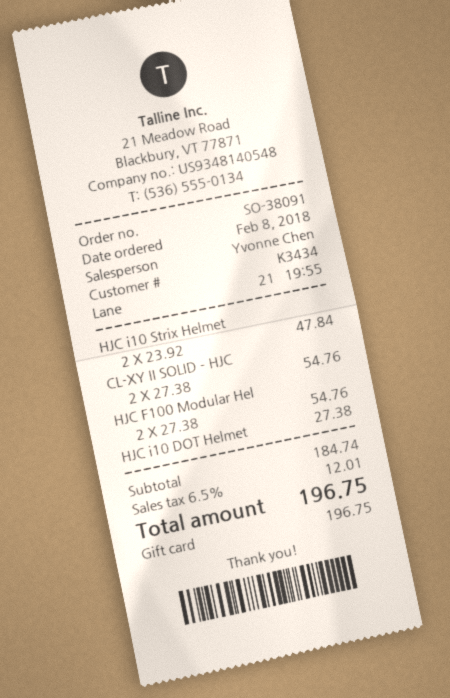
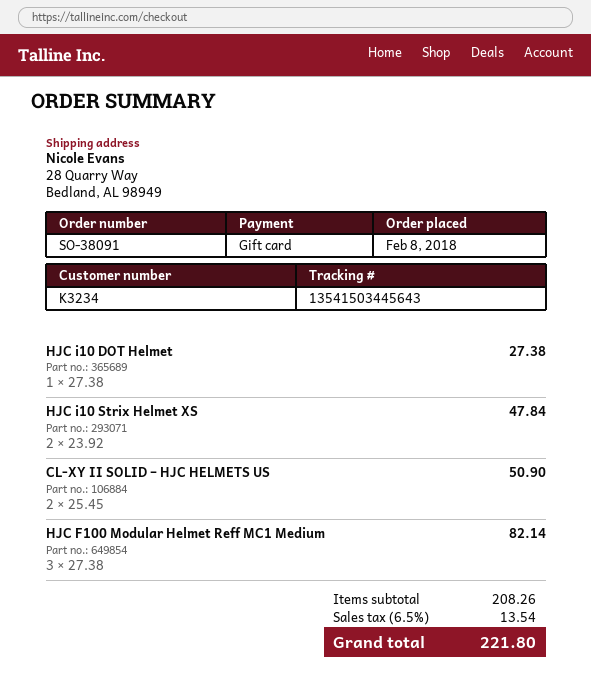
customer number: K3434 -> K3234
CL-XY II SOLID – HJC: 2 x 27.38 = 54.76 -> 2 x 25.45 = 50.90
HJC F100 Modular Hel: 2 x 27.38 = 54.76 -> 3 x 27.38 = 82.14
subtotal: 184.74 -> 208.26
tax: 6.5% = 12.01 -> 6.5% = 13.54
total: 196.75 -> 221.80

